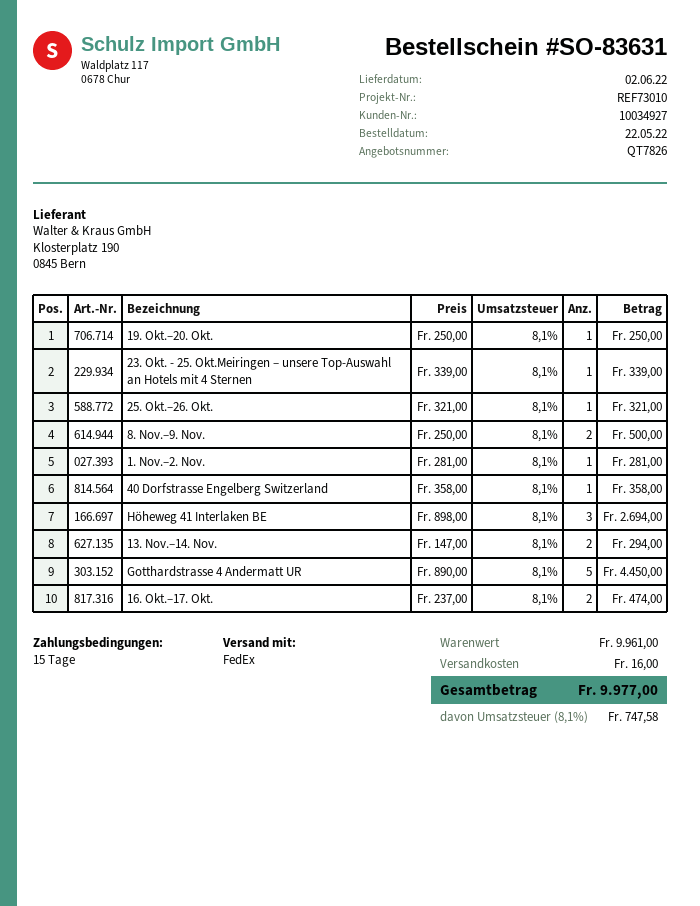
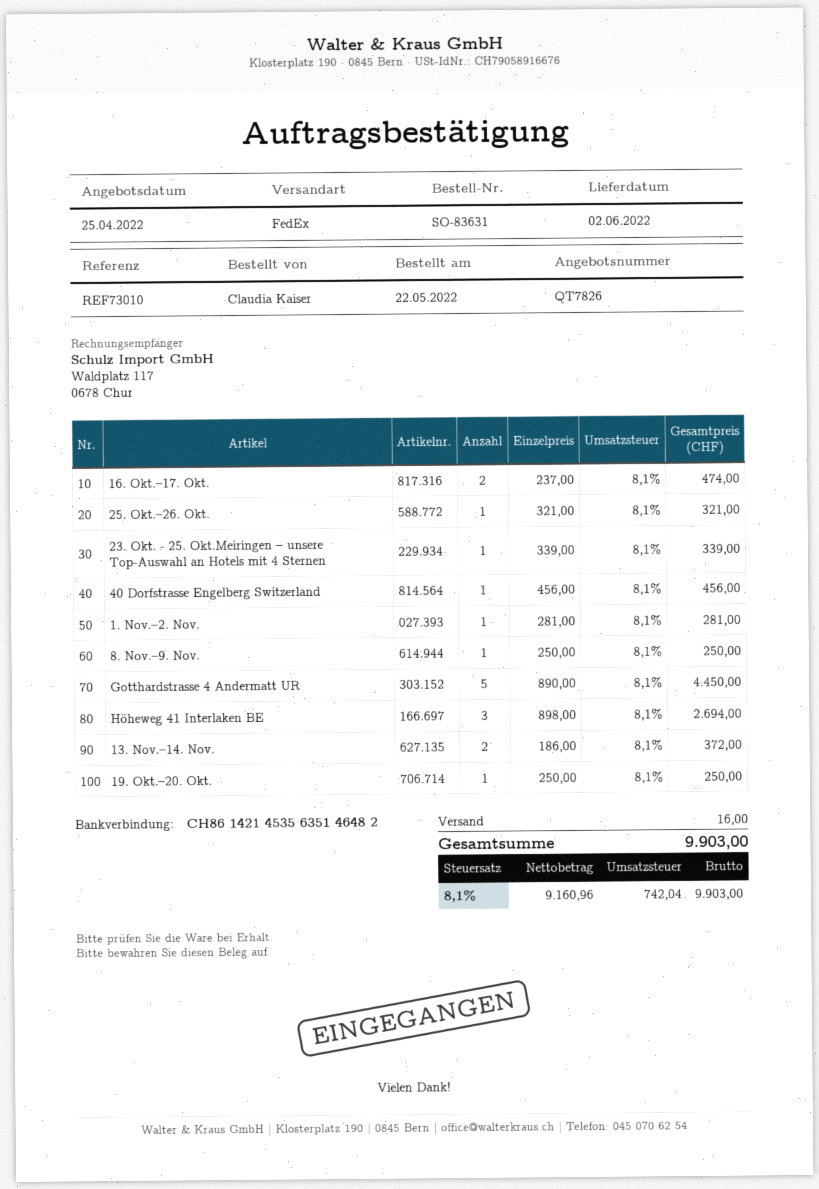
8. Nov.–9. Nov.: 2 x 250.00 = 500.00 -> 1 x 250.00 = 250.00
40 Dorfstrasse Engelberg Switzerland: 1 x 358.00 = 358.00 -> 1 x 456.00 = 456.00
13. Nov.–14. Nov.: 2 x 147.00 = 294.00 -> 2 x 186.00 = 372.00
tax: 8.1% = 747.58 -> 8.1% = 742.04
total: 9977.00 -> 9903.00

